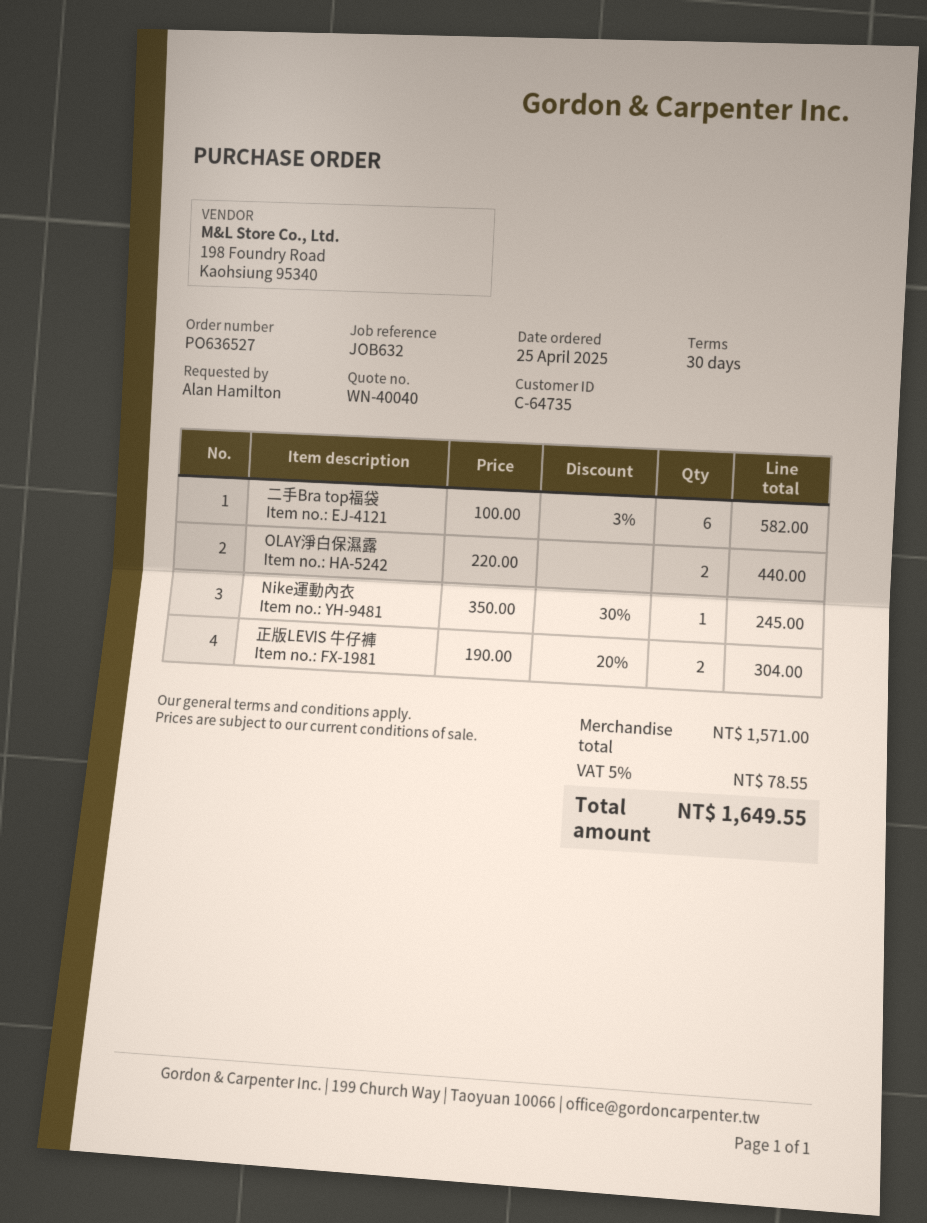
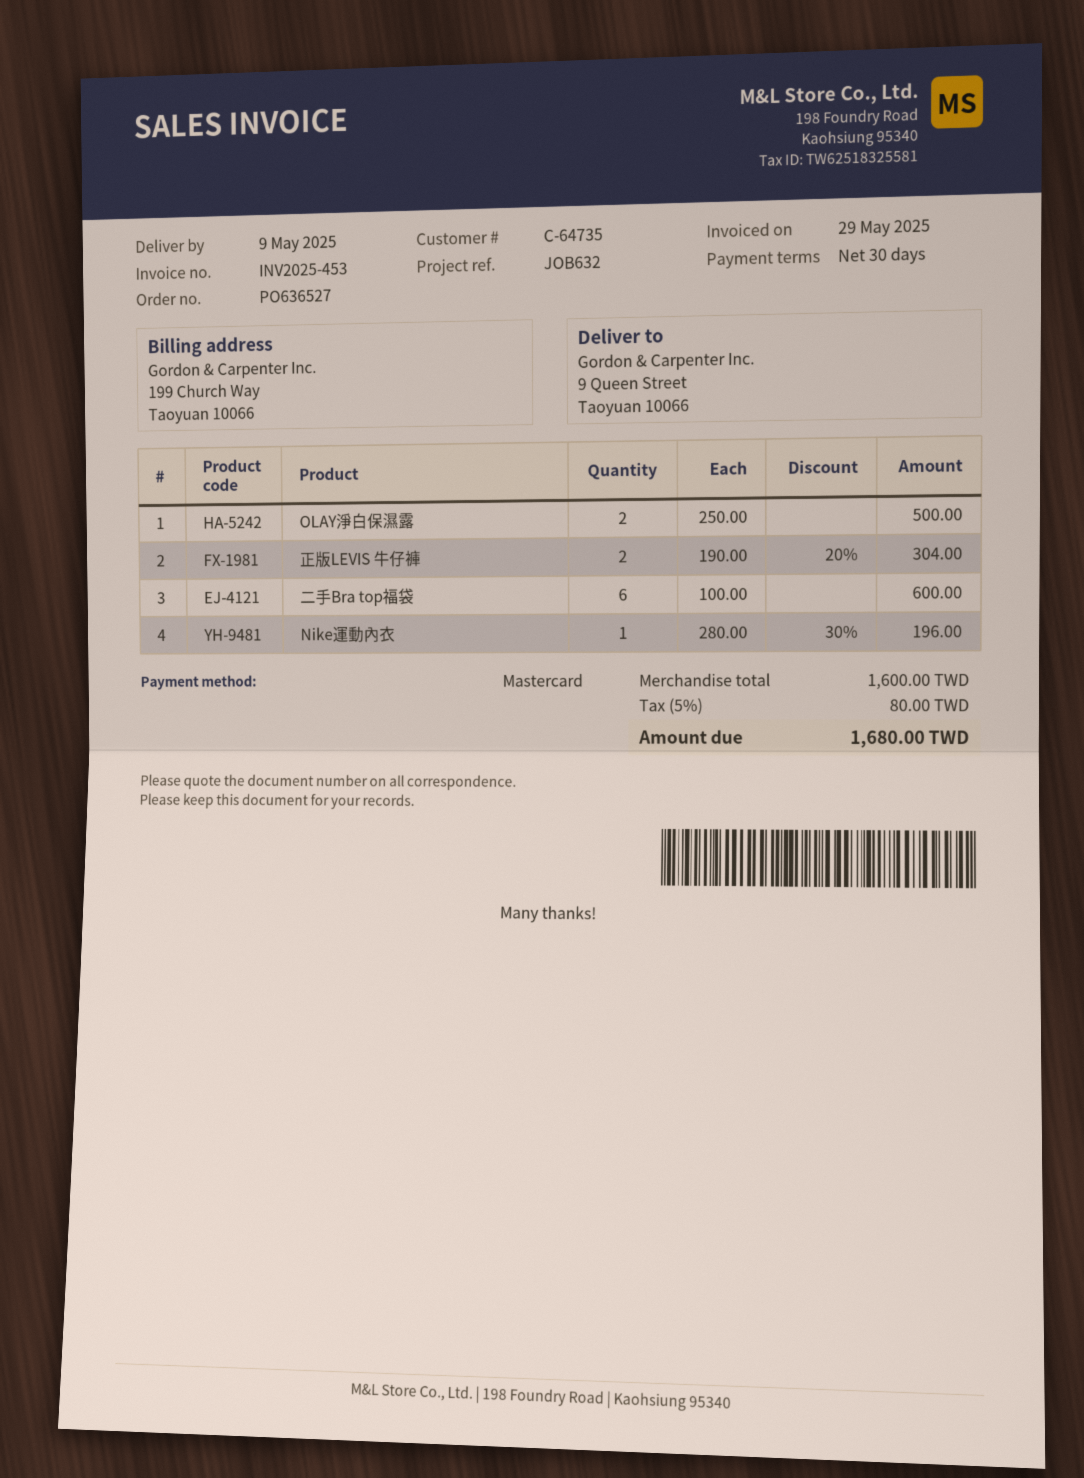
二手Bra top福袋: 6 x 100.00 - 3% = 582.00 -> 6 x 100.00 = 600.00
OLAY淨白保濕露: 2 x 220.00 = 440.00 -> 2 x 250.00 = 500.00
Nike運動內衣: 1 x 350.00 - 30% = 245.00 -> 1 x 280.00 - 30% = 196.00
subtotal: 1571.00 -> 1600.00
tax: 5% = 78.55 -> 5% = 80.00
total: 1649.55 -> 1680.00

